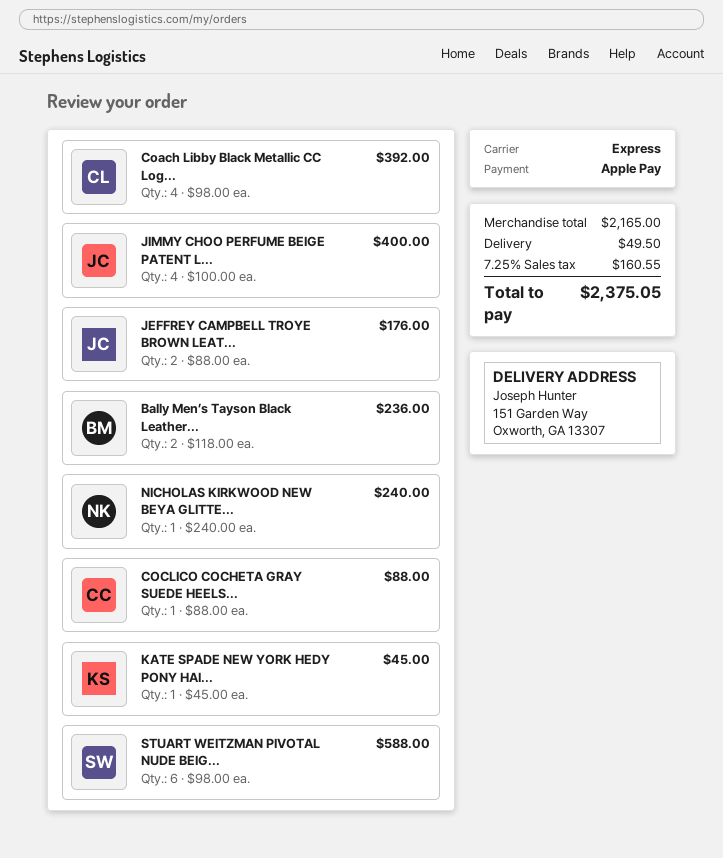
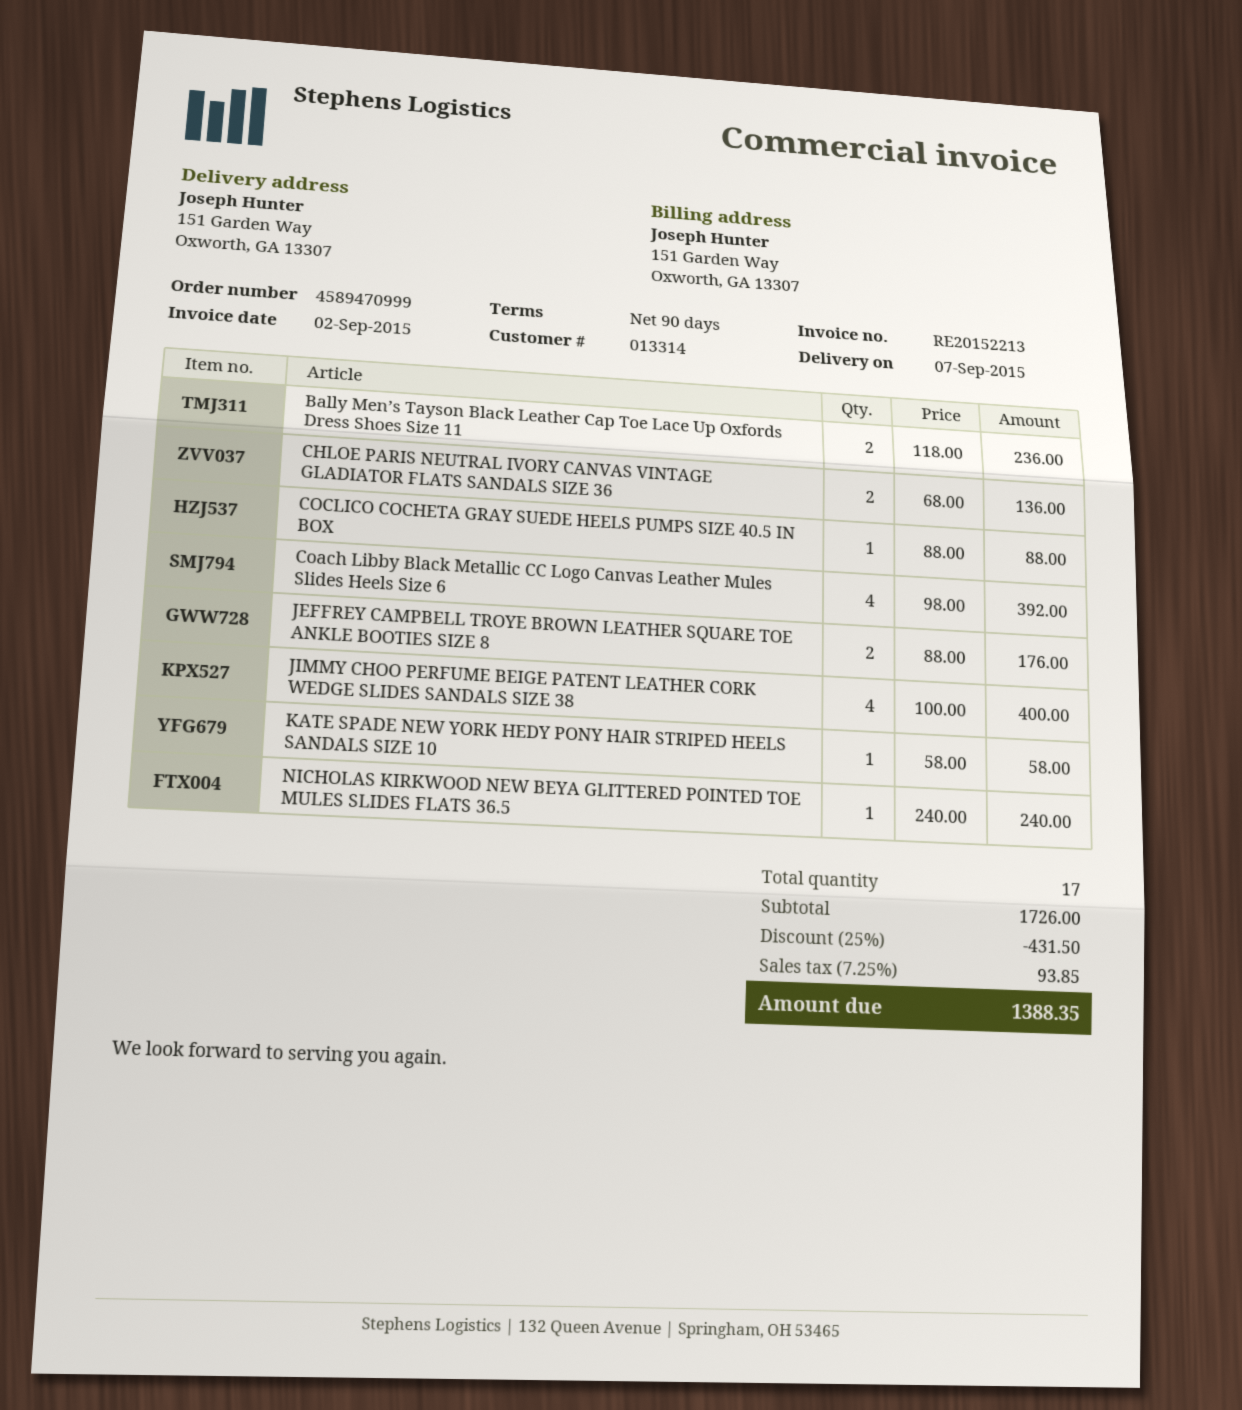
KATE SPADE NEW YORK HEDY PONY HAI...: 1 x 45.00 = 45.00 -> 1 x 58.00 = 58.00
STUART WEITZMAN PIVOTAL NUDE BEIG...: 6 x 98.00 = 588.00 -> none
CHLOE PARIS NEUTRAL IVORY CANVAS VINTAGE GLADIATOR FLATS SANDALS SIZE 36: none -> 2 x 68.00 = 136.00
subtotal: 2165.00 -> 1726.00
discount: none -> 25% = 431.50
shipping: 49.50 -> none
tax: 7.25% = 160.55 -> 7.25% = 93.85
total: 2375.05 -> 1388.35

